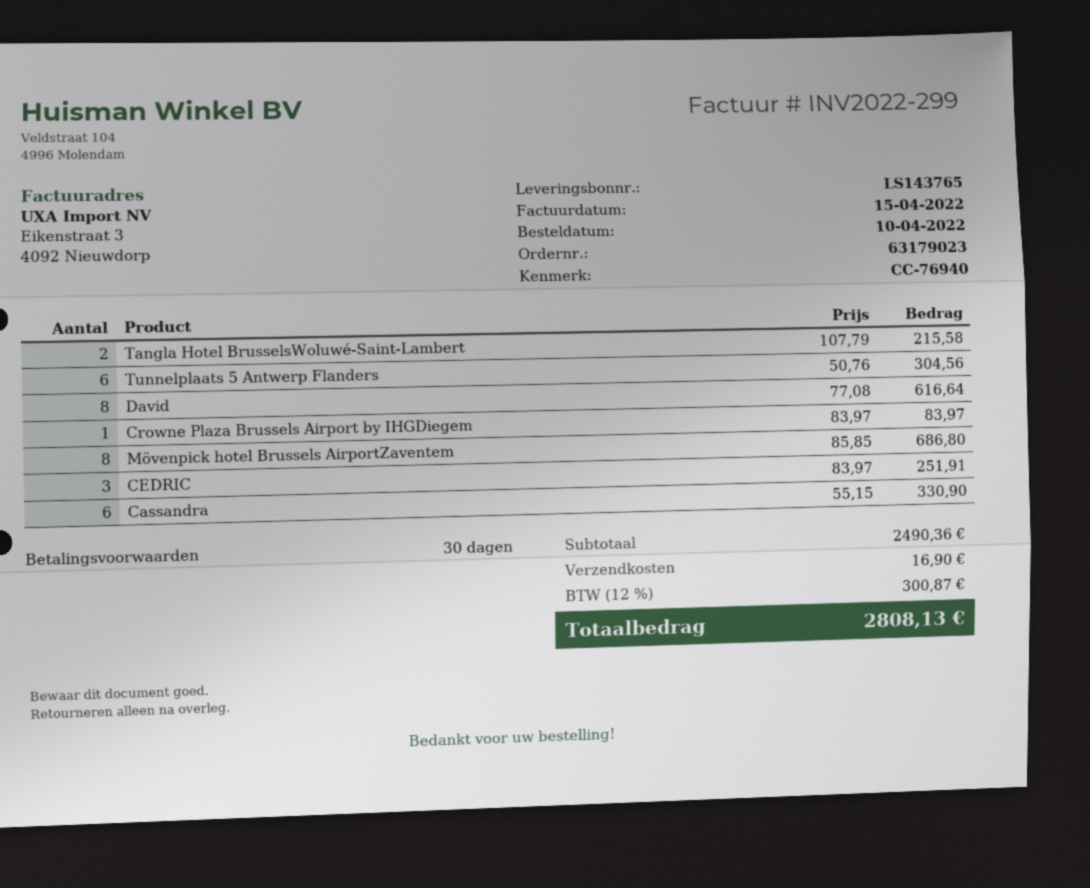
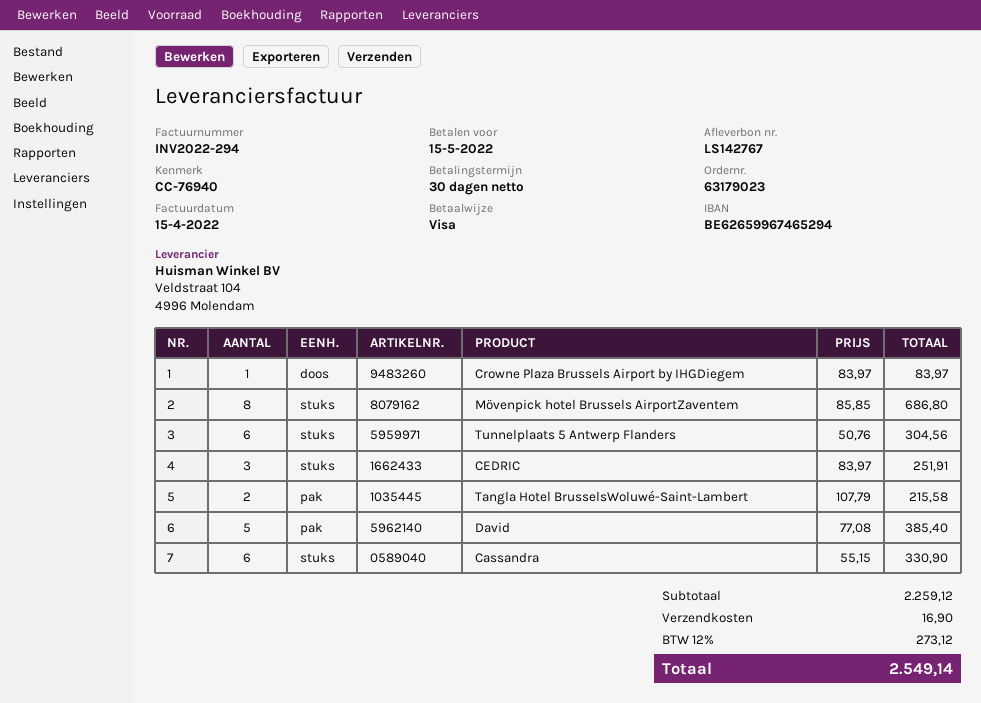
delivery note number: LS143765 -> LS142767
invoice number: INV2022-299 -> INV2022-294
David: 8 x 77.08 = 616.64 -> 5 x 77.08 = 385.40
subtotal: 2490.36 -> 2259.12
tax: 12% = 300.87 -> 12% = 273.12
total: 2808.13 -> 2549.14

